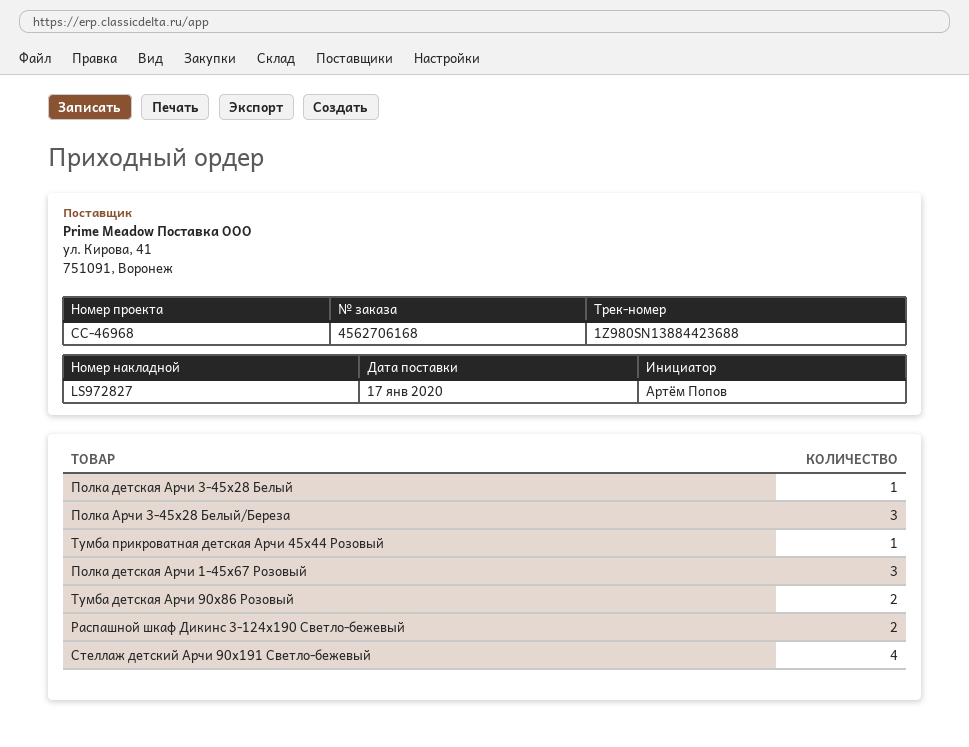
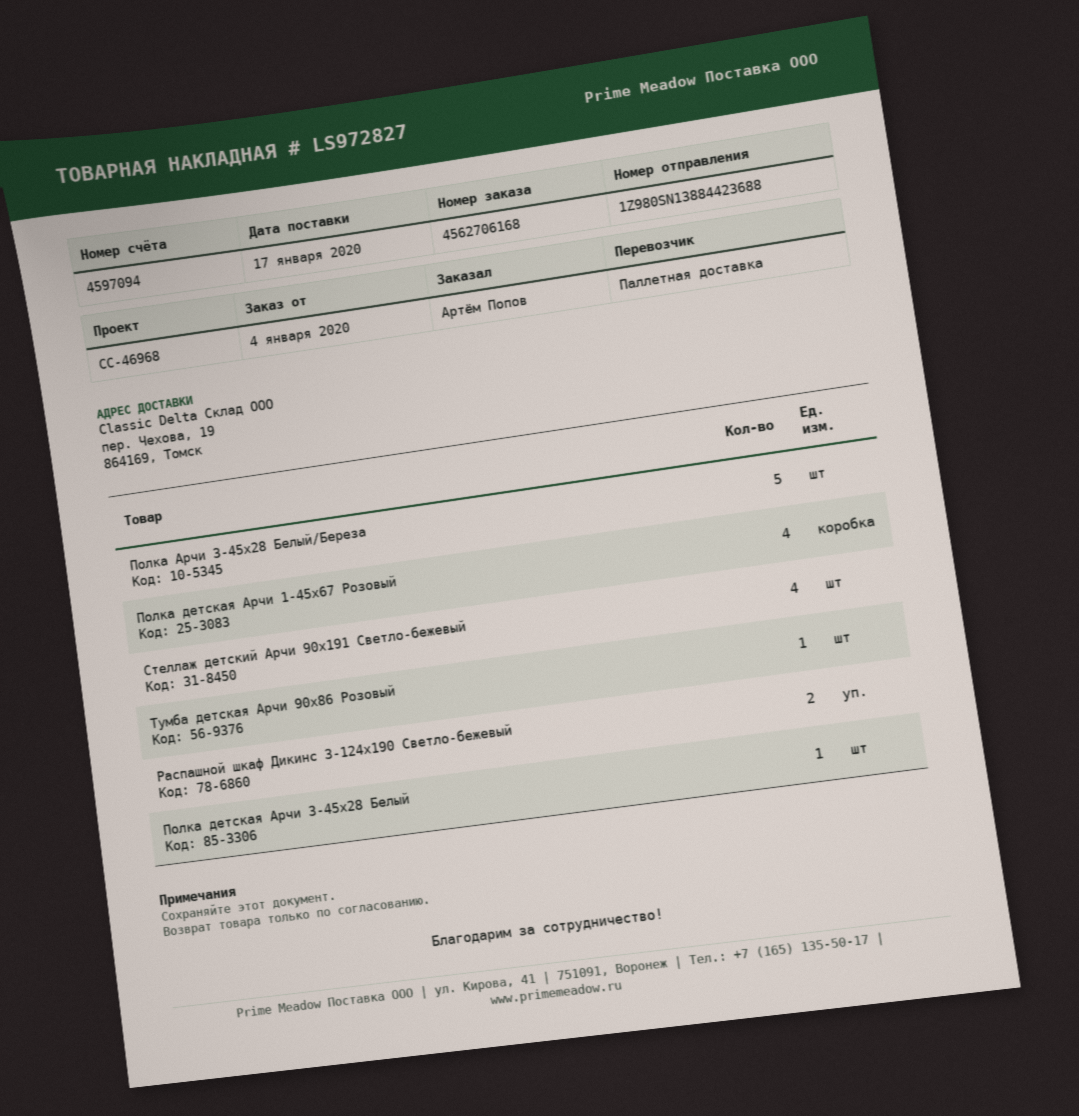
Полка Арчи 3-45x28 Белый/Береза: 3 -> 5
Тумба прикроватная детская Арчи 45x44 Розовый: 1 -> none
Полка детская Арчи 1-45x67 Розовый: 3 -> 4
Тумба детская Арчи 90x86 Розовый: 2 -> 1

